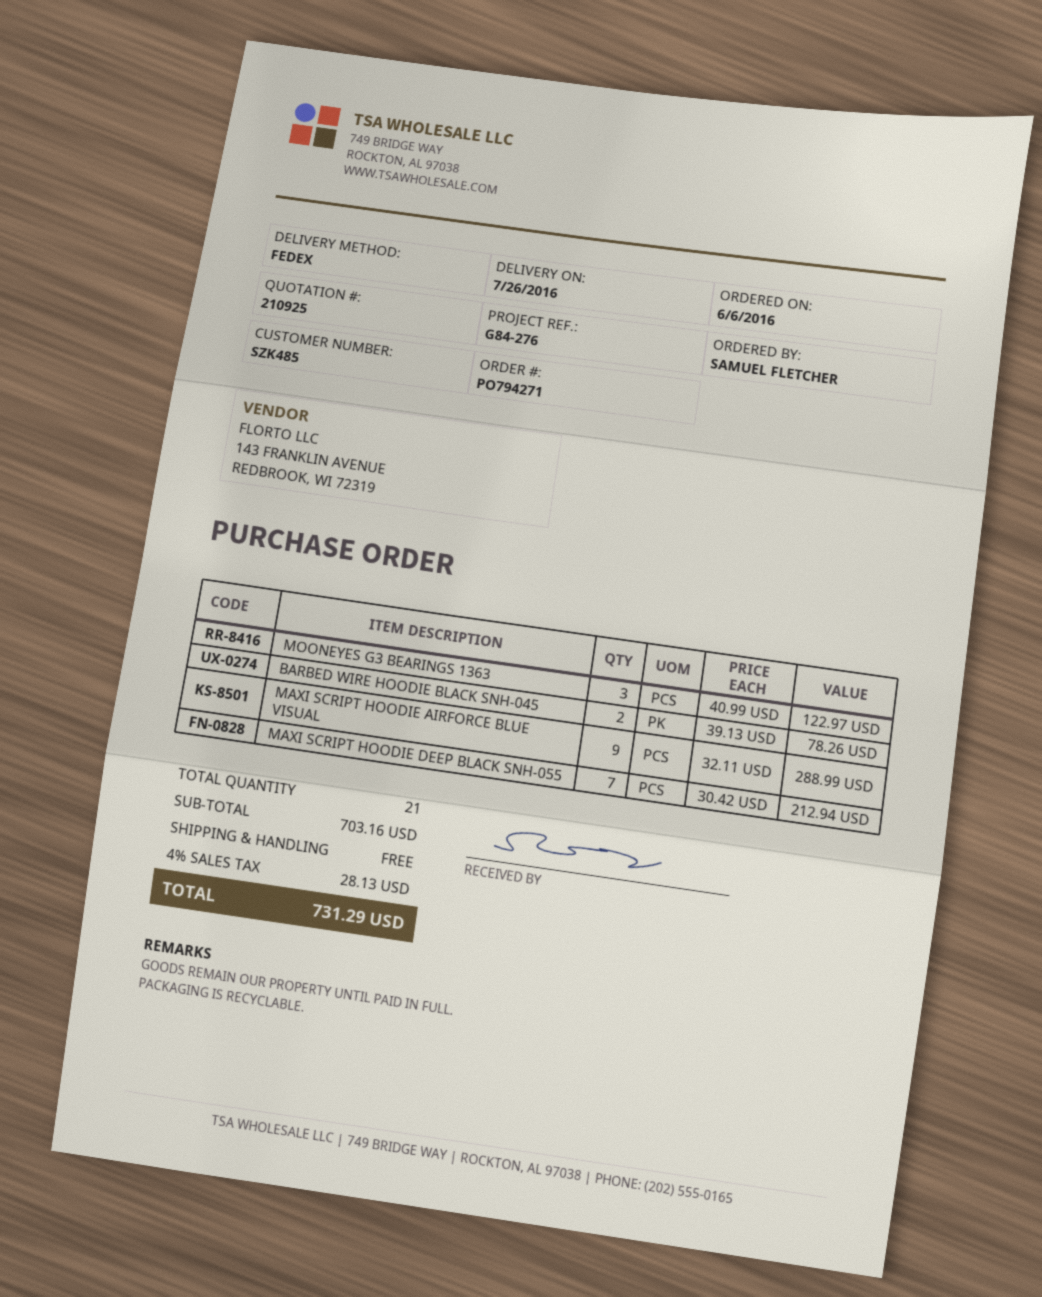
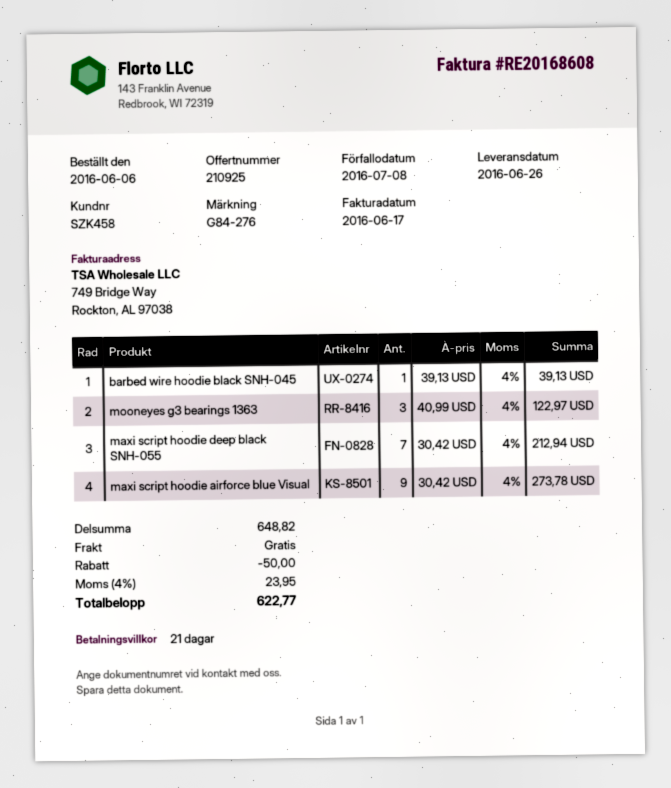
delivery date: 2016-07-26 -> 2016-06-26
customer number: SZK485 -> SZK458
BARBED WIRE HOODIE BLACK SNH-045: 2 x 39.13 = 78.26 -> 1 x 39.13 = 39.13
MAXI SCRIPT HOODIE AIRFORCE BLUE VISUAL: 9 x 32.11 = 288.99 -> 9 x 30.42 = 273.78
subtotal: 703.16 -> 648.82
discount: none -> 50.00
tax: 4% = 28.13 -> 4% = 23.95
total: 731.29 -> 622.77

